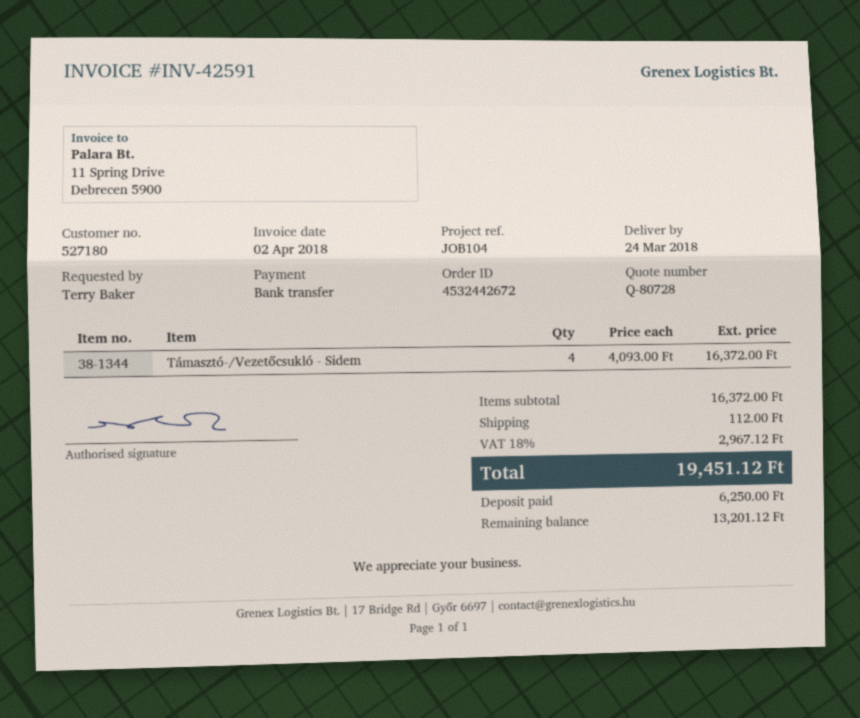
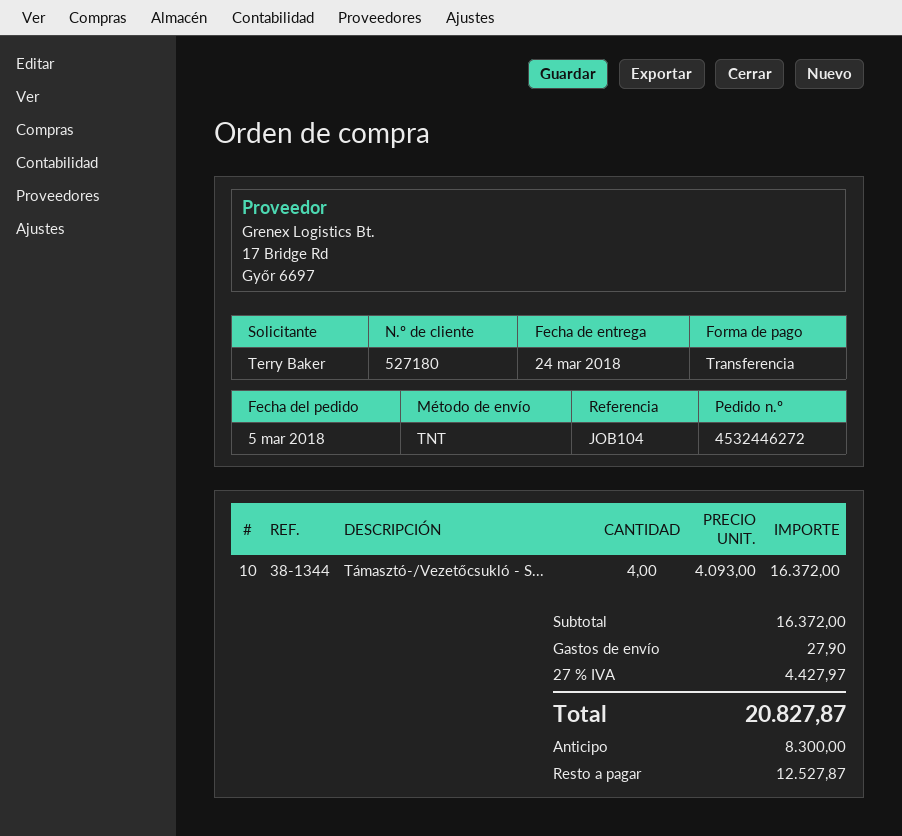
order number: 4532442672 -> 4532446272
shipping: 112.00 -> 27.90
tax: 18% = 2967.12 -> 27% = 4427.97
total: 19451.12 -> 20827.87
deposit: 6250.00 -> 8300.00
balance: 13201.12 -> 12527.87

